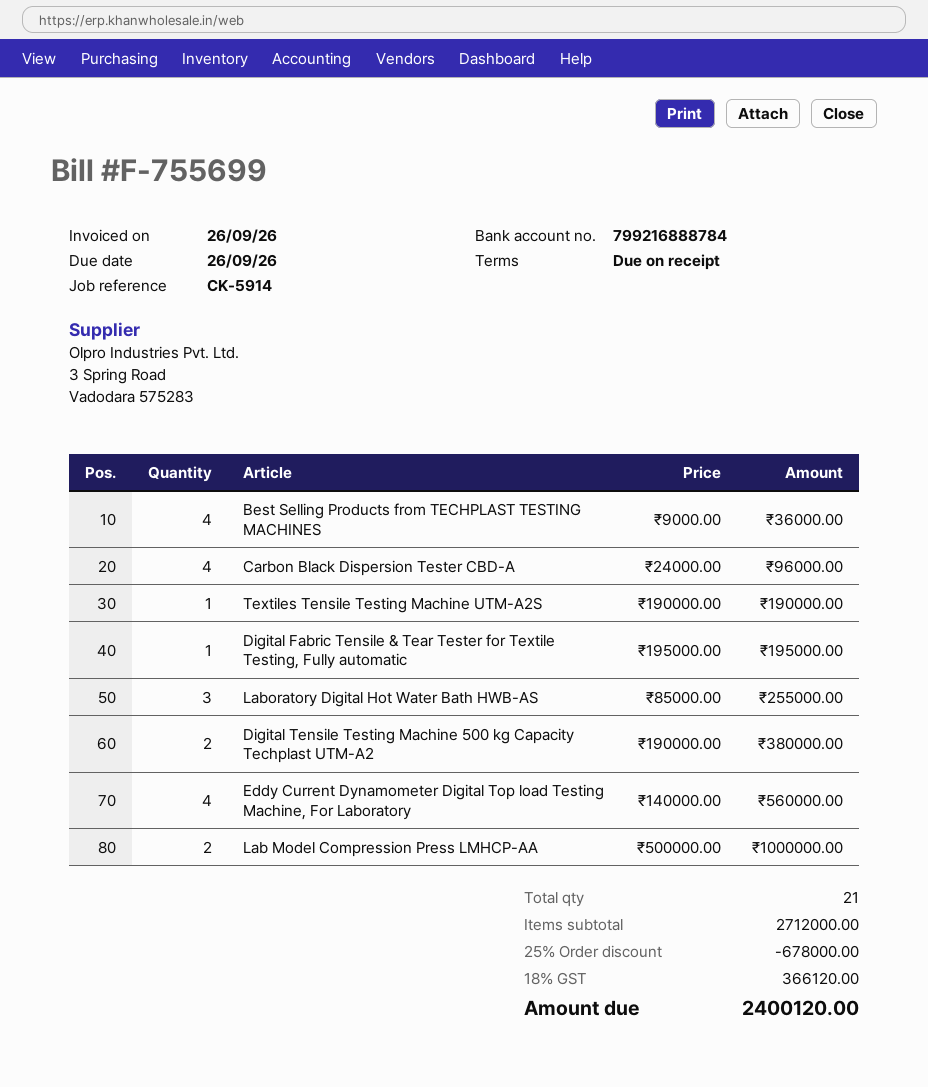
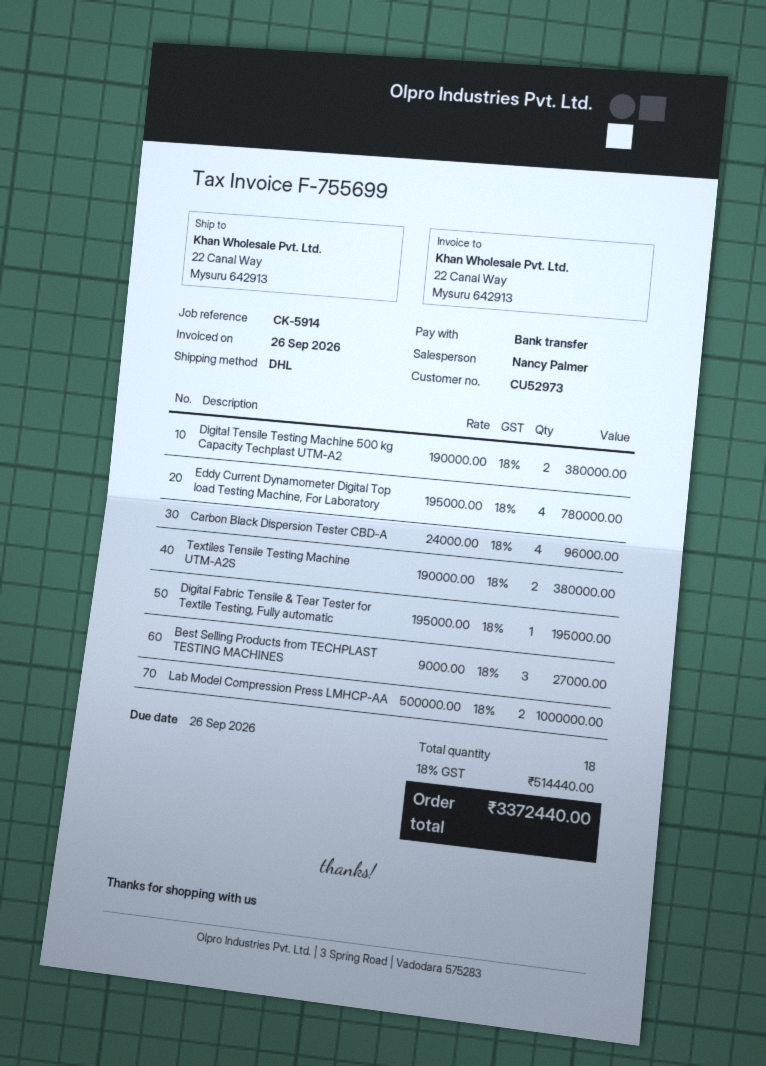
Best Selling Products from TECHPLAST TESTING MACHINES: 4 x 9000.00 = 36000.00 -> 3 x 9000.00 = 27000.00
Textiles Tensile Testing Machine UTM-A2S: 1 x 190000.00 = 190000.00 -> 2 x 190000.00 = 380000.00
Laboratory Digital Hot Water Bath HWB-AS: 3 x 85000.00 = 255000.00 -> none
Eddy Current Dynamometer Digital Top load Testing Machine, For Laboratory: 4 x 140000.00 = 560000.00 -> 4 x 195000.00 = 780000.00
total quantity: 21 -> 18
discount: 25% = 678000.00 -> none
tax: 18% = 366120.00 -> 18% = 514440.00
total: 2400120.00 -> 3372440.00

